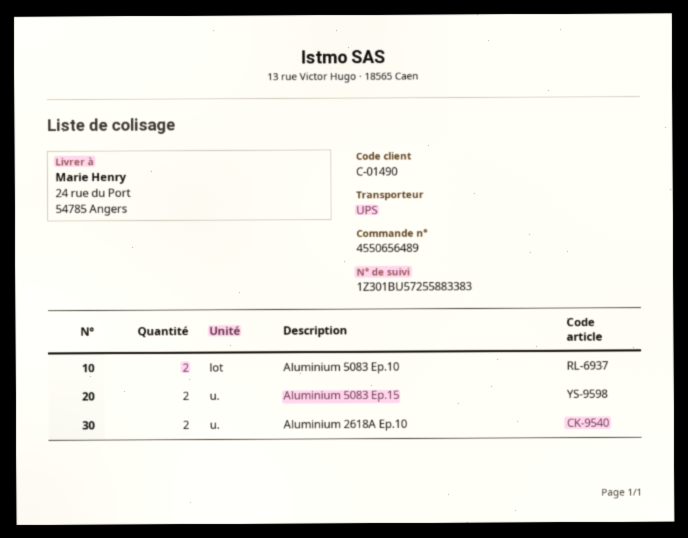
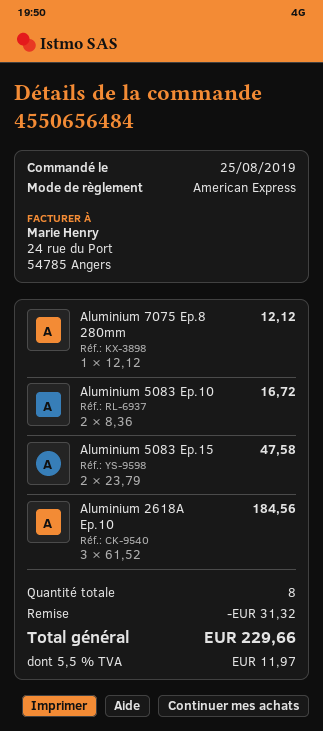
order number: 4550656489 -> 4550656484
Aluminium 2618A Ep.10: 2 -> 3
Aluminium 7075 Ep.8 280mm: none -> 1

